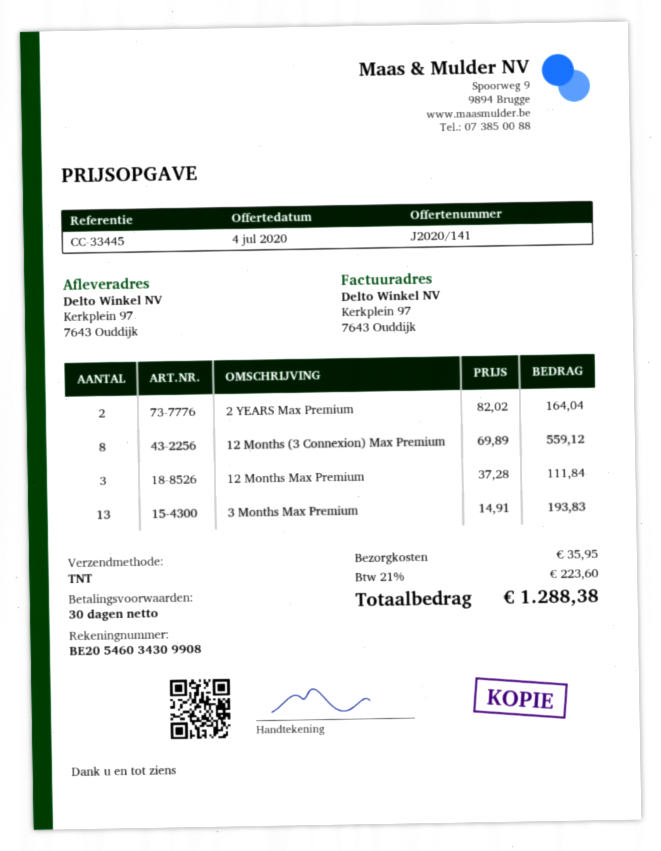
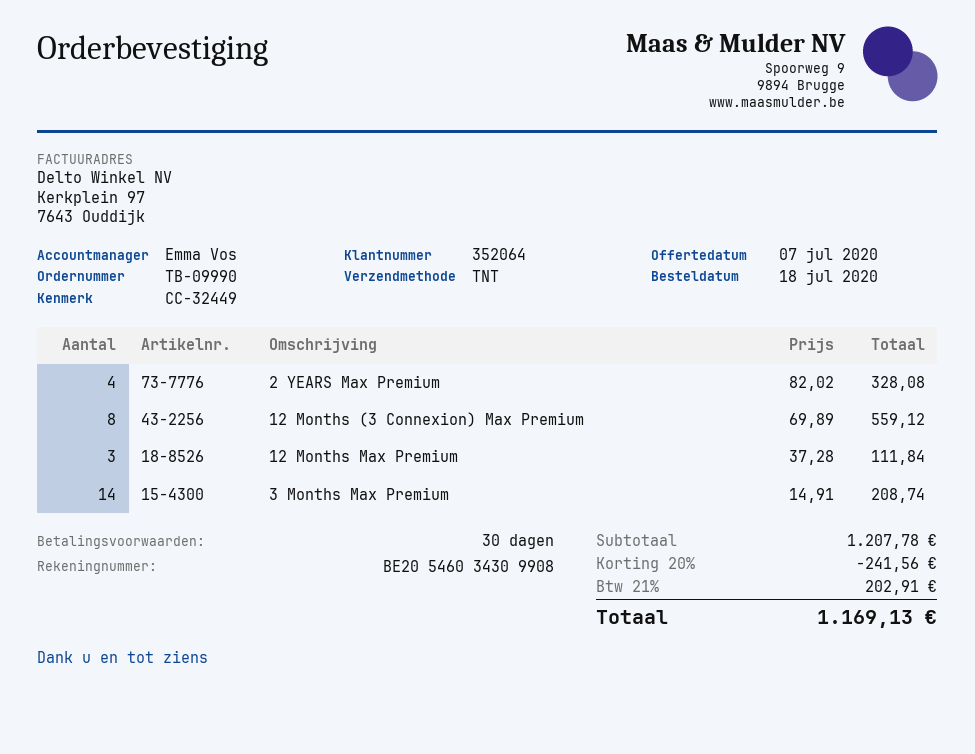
quote date: 2020-07-04 -> 2020-07-07
reference: CC-33445 -> CC-32449
2 YEARS Max Premium: 2 x 82.02 = 164.04 -> 4 x 82.02 = 328.08
3 Months Max Premium: 13 x 14.91 = 193.83 -> 14 x 14.91 = 208.74
discount: none -> 20% = 241.56
shipping: 35.95 -> none
tax: 21% = 223.60 -> 21% = 202.91
total: 1288.38 -> 1169.13

